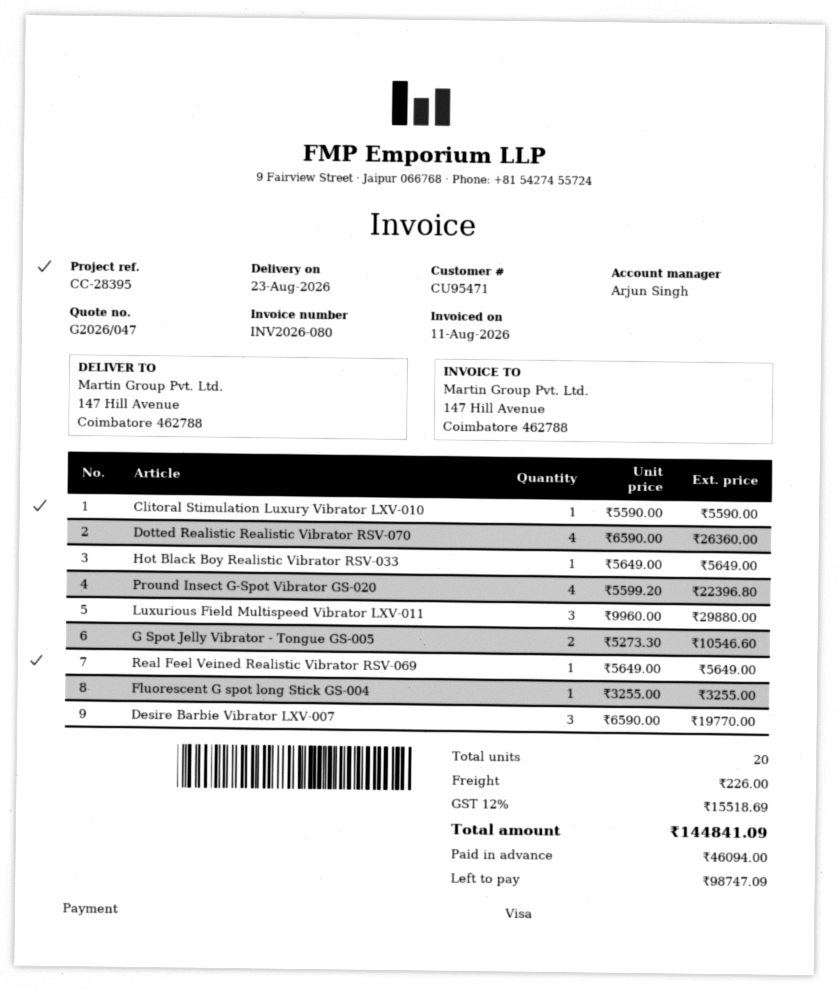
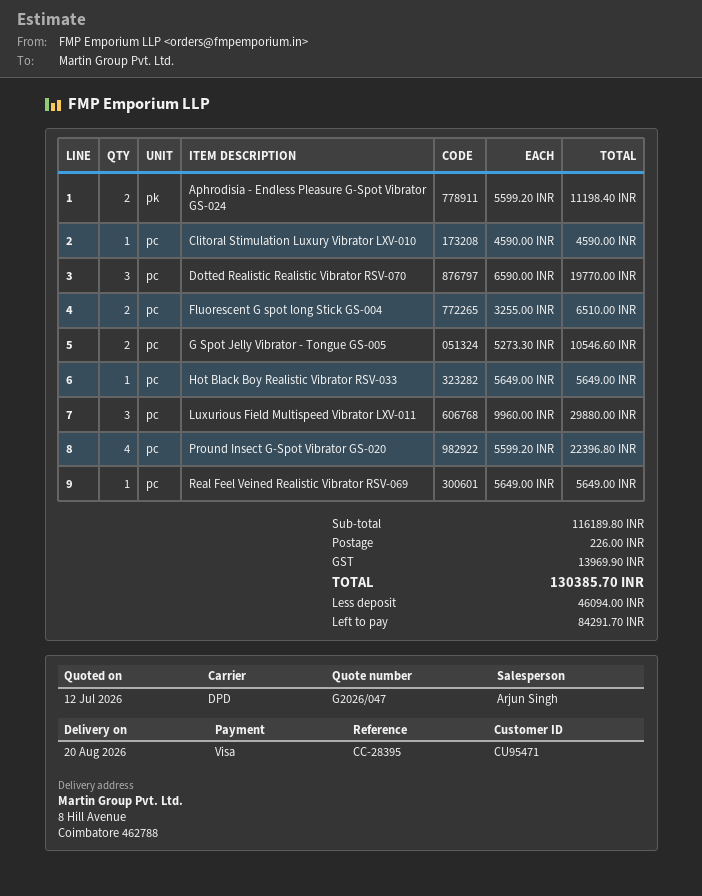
delivery date: 2026-08-23 -> 2026-08-20
ship to: 147 Hill Avenue, Coimbatore 462788 -> 8 Hill Avenue, Coimbatore 462788
Clitoral Stimulation Luxury Vibrator LXV-010: 1 x 5590.00 = 5590.00 -> 1 x 4590.00 = 4590.00
Dotted Realistic Realistic Vibrator RSV-070: 4 x 6590.00 = 26360.00 -> 3 x 6590.00 = 19770.00
Fluorescent G spot long Stick GS-004: 1 x 3255.00 = 3255.00 -> 2 x 3255.00 = 6510.00
Desire Barbie Vibrator LXV-007: 3 x 6590.00 = 19770.00 -> none
Aphrodisia - Endless Pleasure G-Spot Vibrator GS-024: none -> 2 x 5599.20 = 11198.40
tax: 15518.69 -> 13969.90
total: 144841.09 -> 130385.70
balance: 98747.09 -> 84291.70

